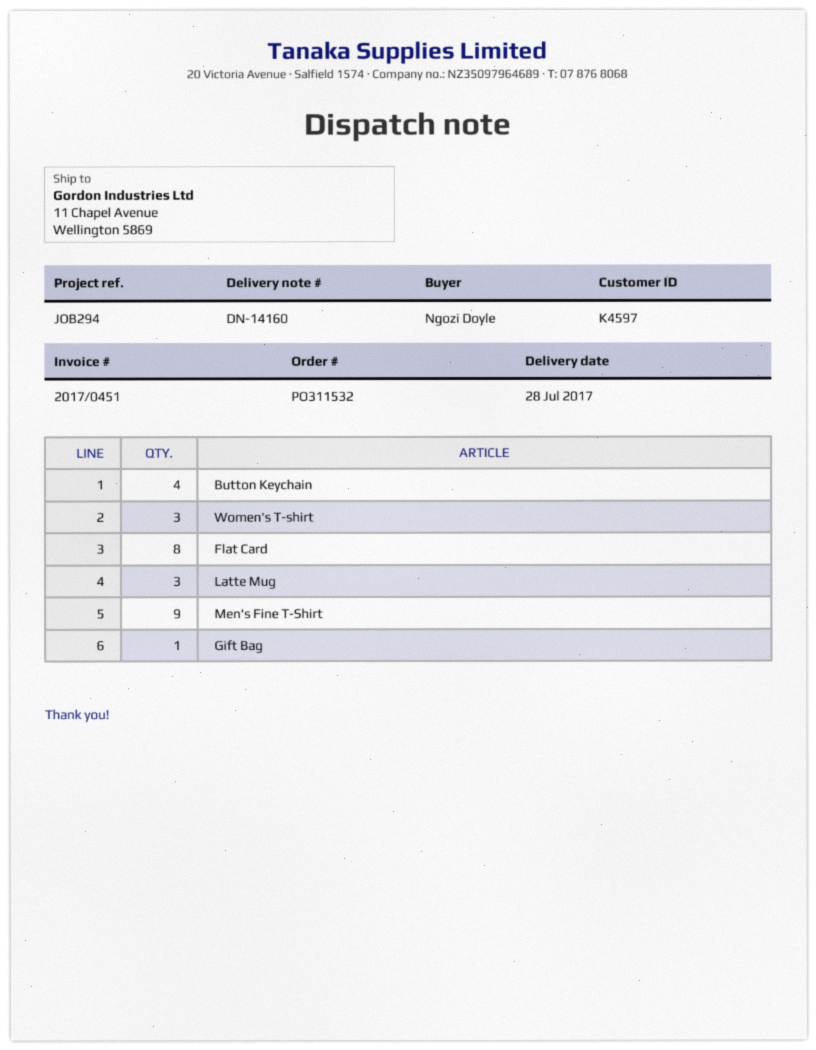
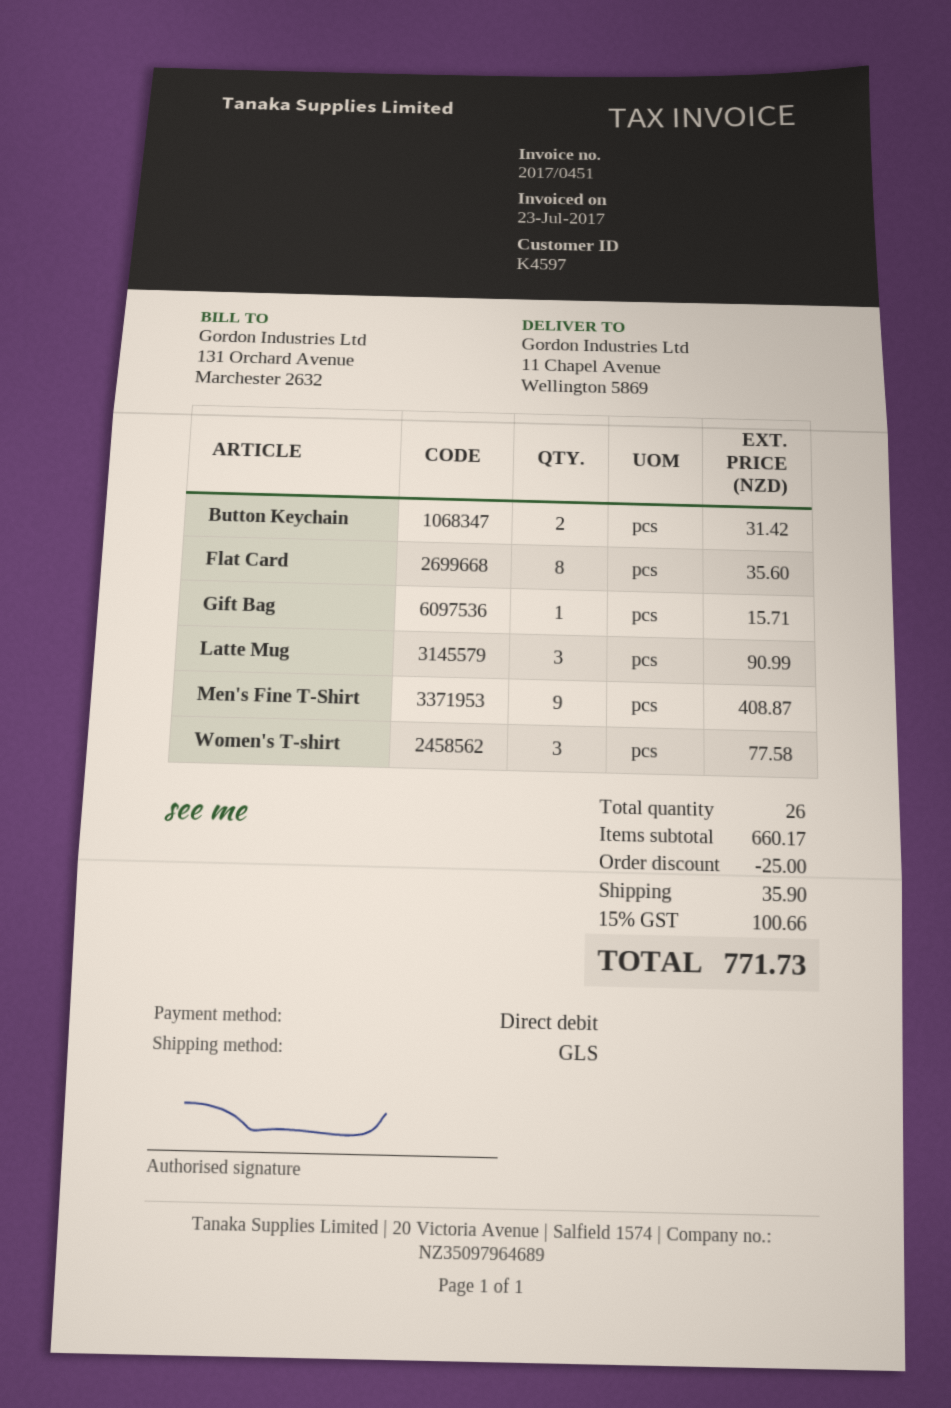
Button Keychain: 4 -> 2

